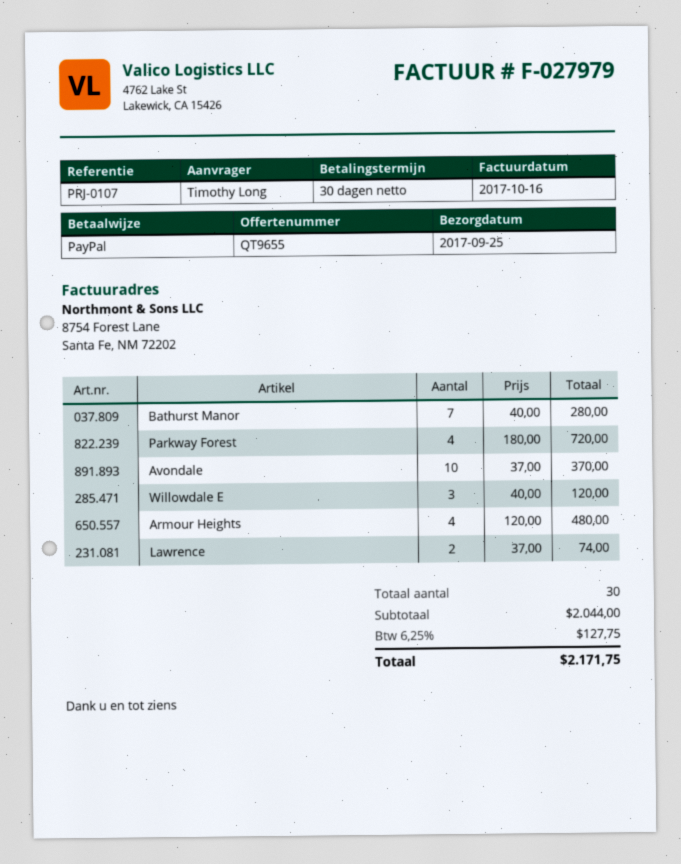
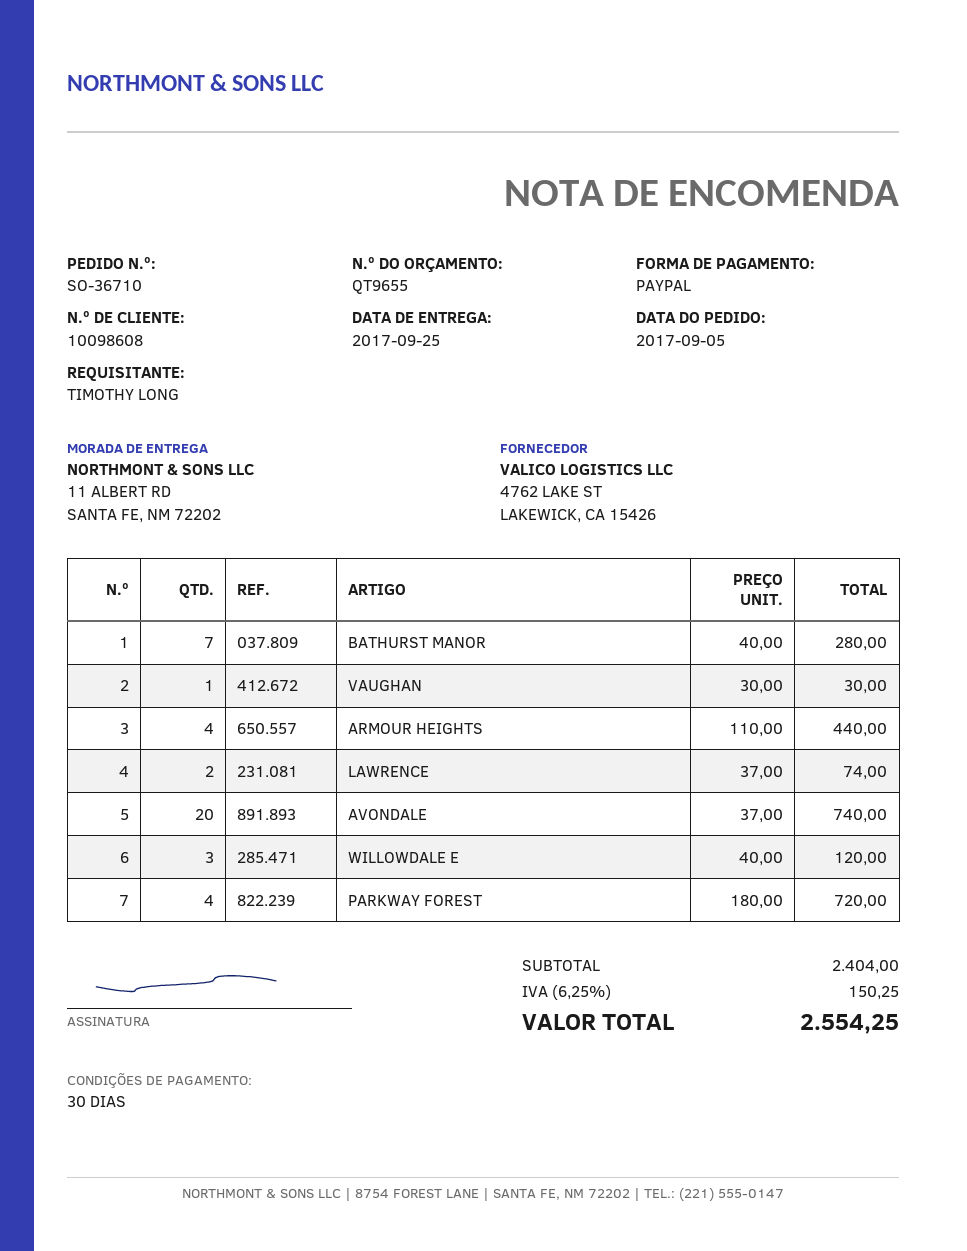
Avondale: 10 x 37.00 = 370.00 -> 20 x 37.00 = 740.00
Armour Heights: 4 x 120.00 = 480.00 -> 4 x 110.00 = 440.00
VAUGHAN: none -> 1 x 30.00 = 30.00
subtotal: 2044.00 -> 2404.00
tax: 6.25% = 127.75 -> 6.25% = 150.25
total: 2171.75 -> 2554.25

